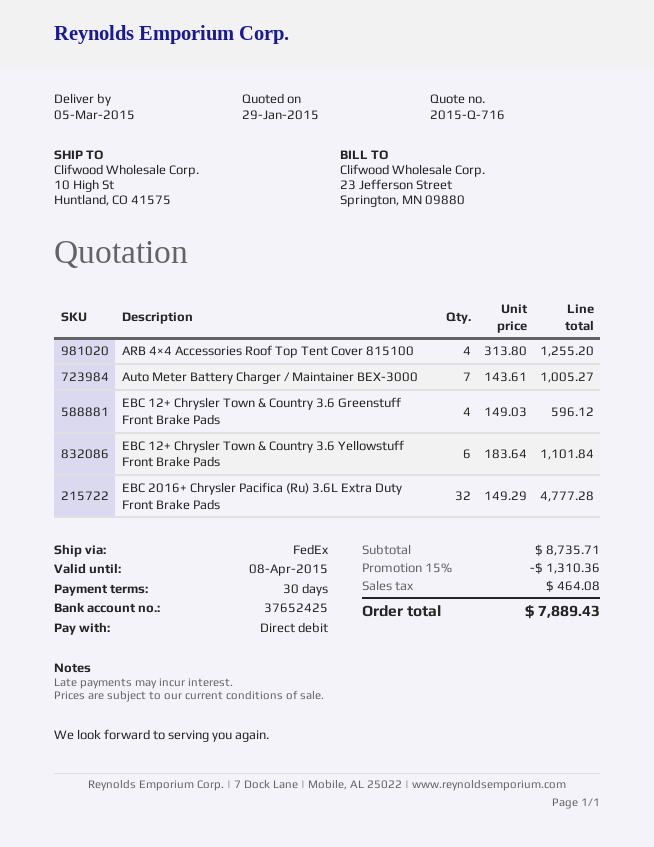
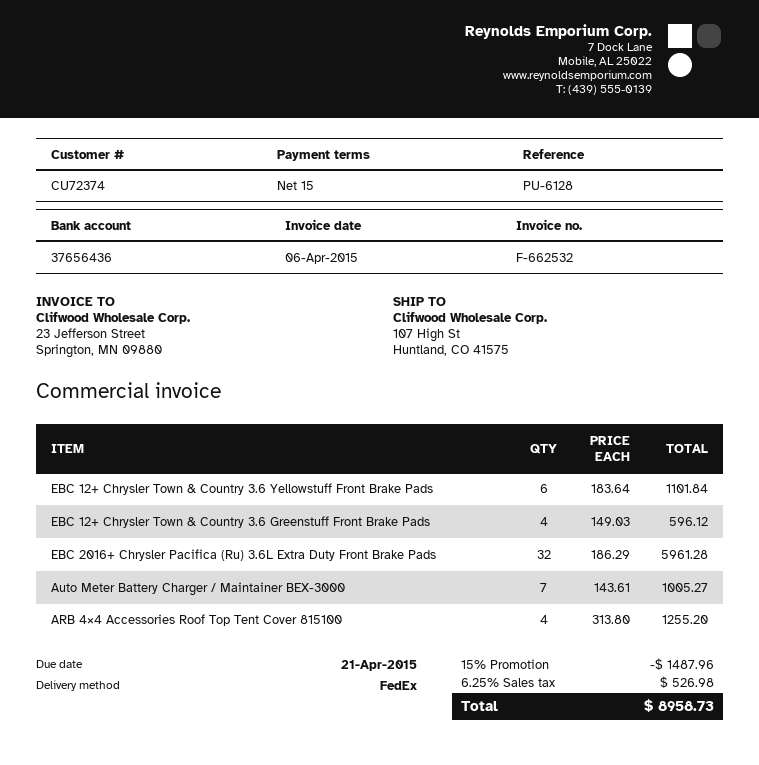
payment terms: 30 days -> 15 days
bank account: 37652425 -> 37656436
ship to: 10 High St, Huntland, CO 41575 -> 107 High St, Huntland, CO 41575
EBC 2016+ Chrysler Pacifica (Ru) 3.6L Extra Duty Front Brake Pads: 32 x 149.29 = 4777.28 -> 32 x 186.29 = 5961.28
discount: 15% = 1310.36 -> 15% = 1487.96
tax: 464.08 -> 526.98
total: 7889.43 -> 8958.73

